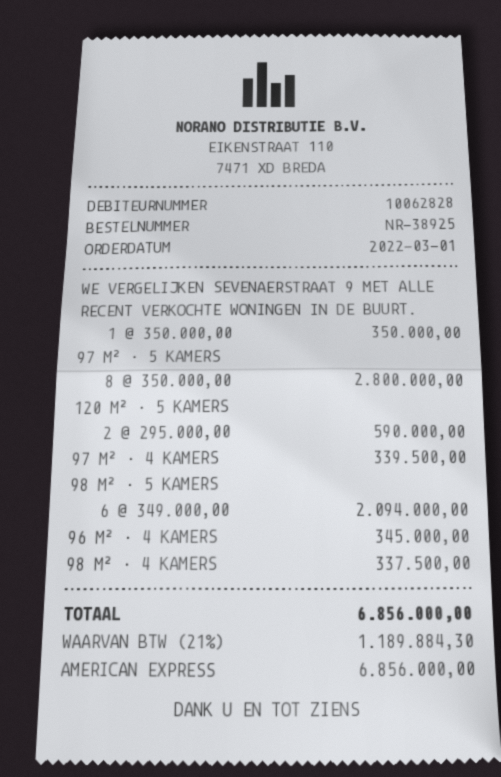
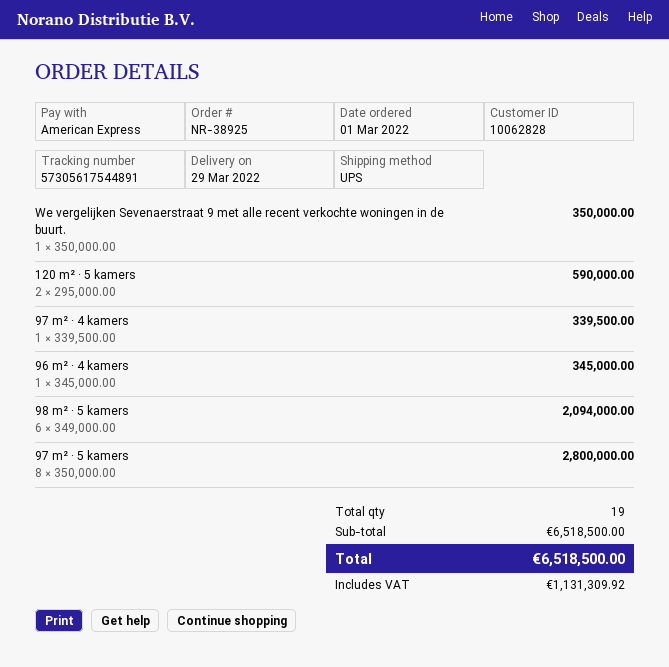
98 M² · 4 KAMERS: 1 x 337500.00 = 337500.00 -> none
tax: 1189884.30 -> 1131309.92
total: 6856000.00 -> 6518500.00

